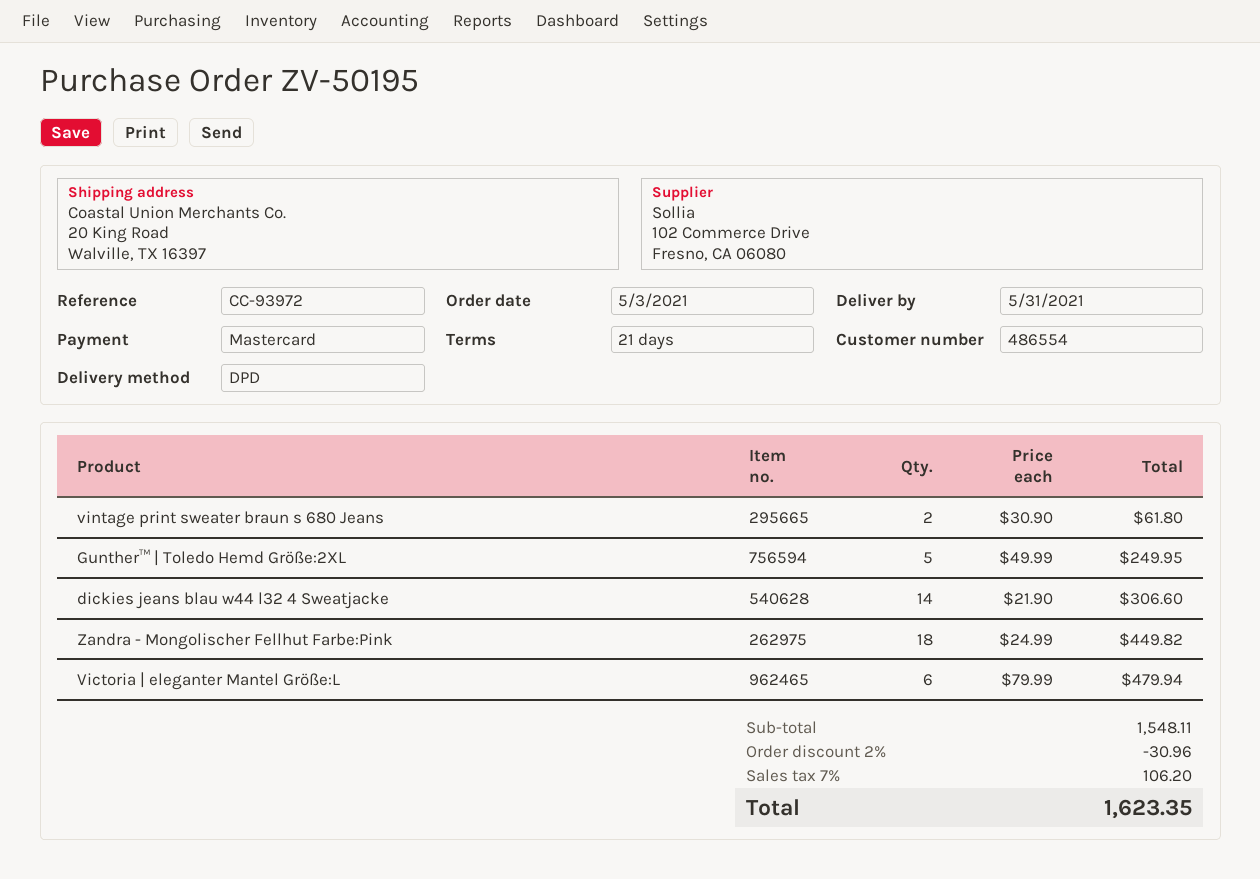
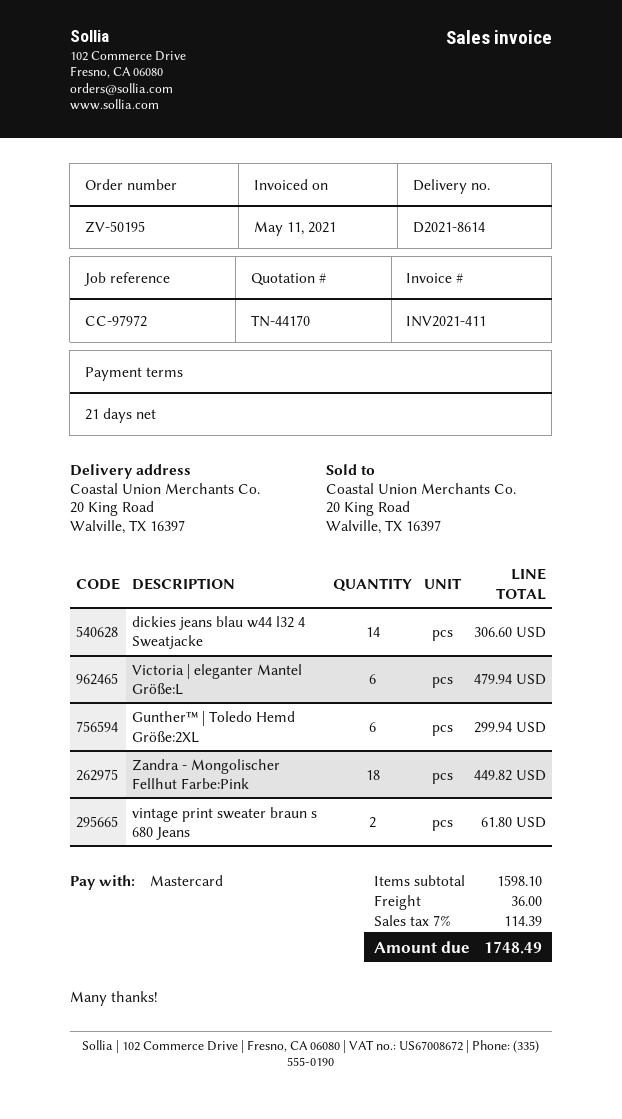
reference: CC-93972 -> CC-97972
Gunther™ | Toledo Hemd Größe:2XL: 5 for 249.95 -> 6 for 299.94
subtotal: 1548.11 -> 1598.10
discount: 2% = 30.96 -> none
shipping: none -> 36.00
tax: 7% = 106.20 -> 7% = 114.39
total: 1623.35 -> 1748.49

